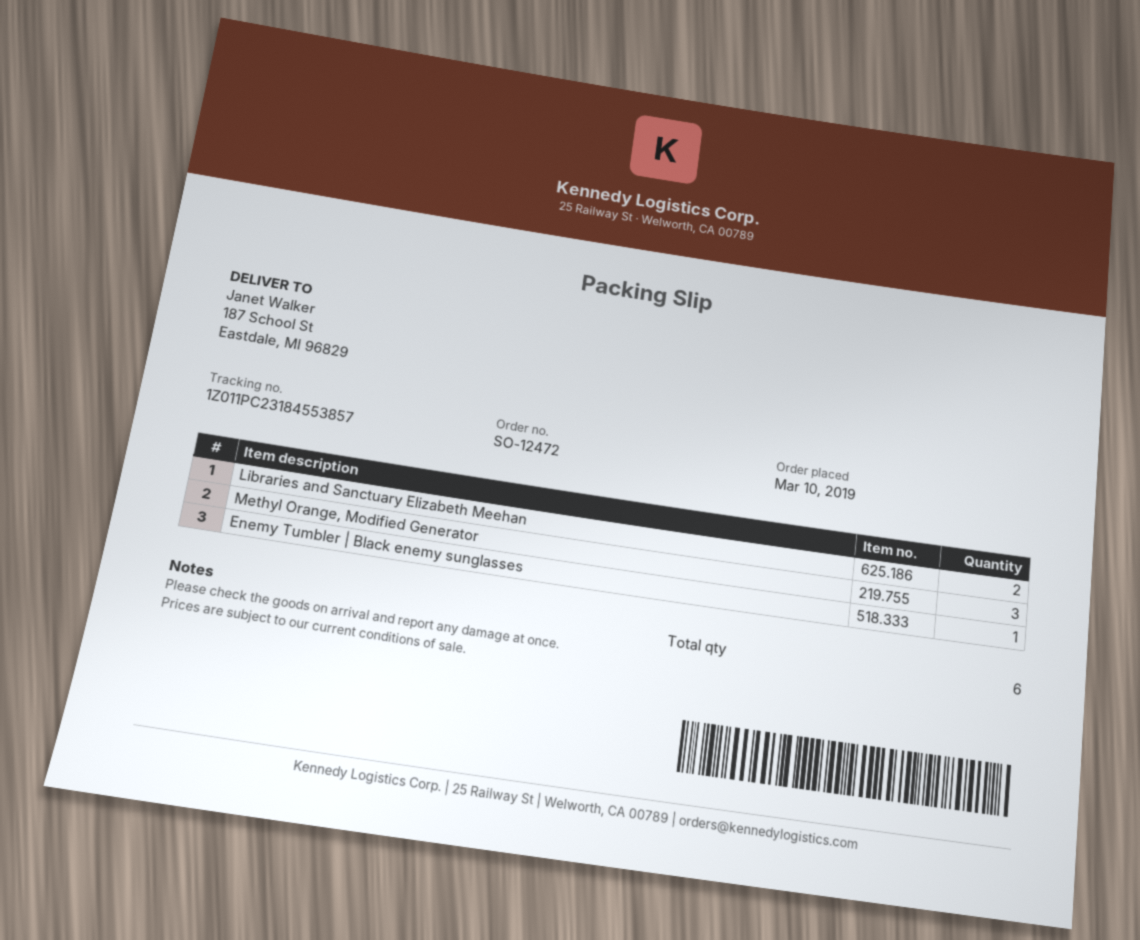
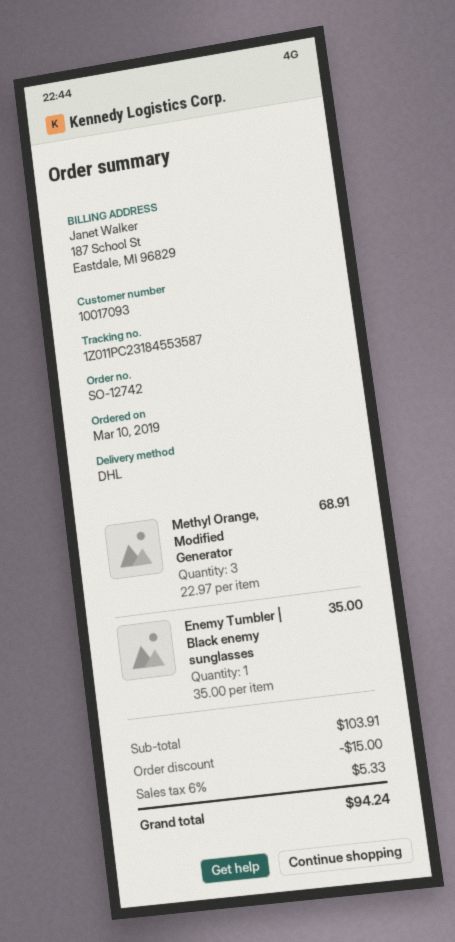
order number: SO-12472 -> SO-12742
tracking number: 1Z011PC23184553857 -> 1Z011PC23184553587
Libraries and Sanctuary Elizabeth Meehan: 2 -> none

